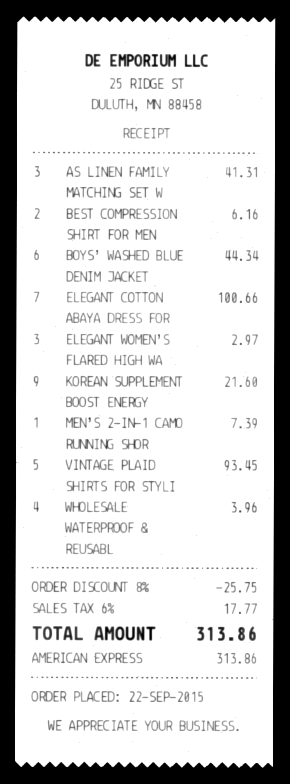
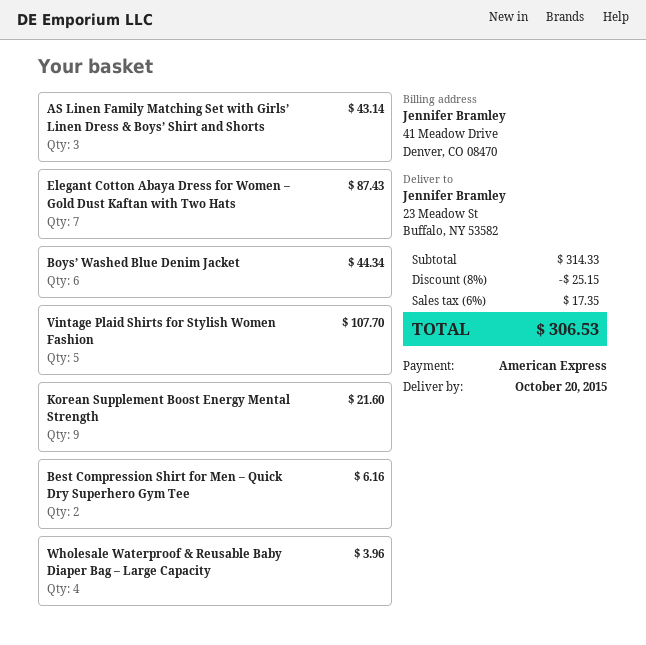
AS LINEN FAMILY MATCHING SET W: 3 for 41.31 -> 3 for 43.14
ELEGANT COTTON ABAYA DRESS FOR: 7 for 100.66 -> 7 for 87.43
ELEGANT WOMEN’S FLARED HIGH WA: 3 for 2.97 -> none
MEN’S 2-IN-1 CAMO RUNNING SHOR: 1 for 7.39 -> none
VINTAGE PLAID SHIRTS FOR STYLI: 5 for 93.45 -> 5 for 107.70
discount: 8% = 25.75 -> 8% = 25.15
tax: 6% = 17.77 -> 6% = 17.35
total: 313.86 -> 306.53

